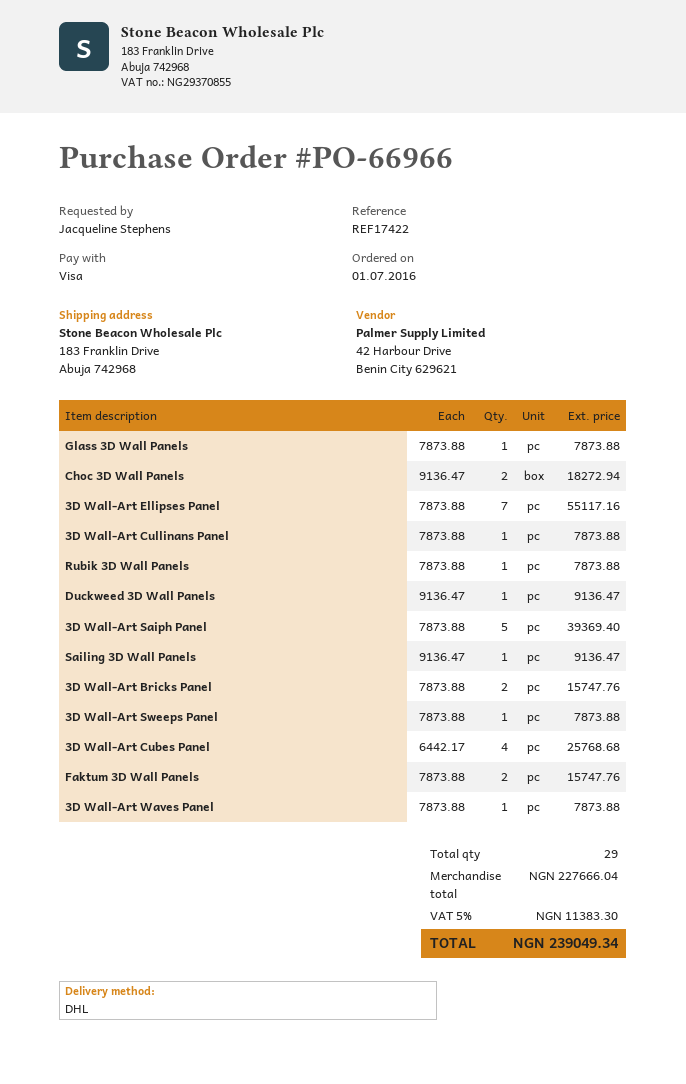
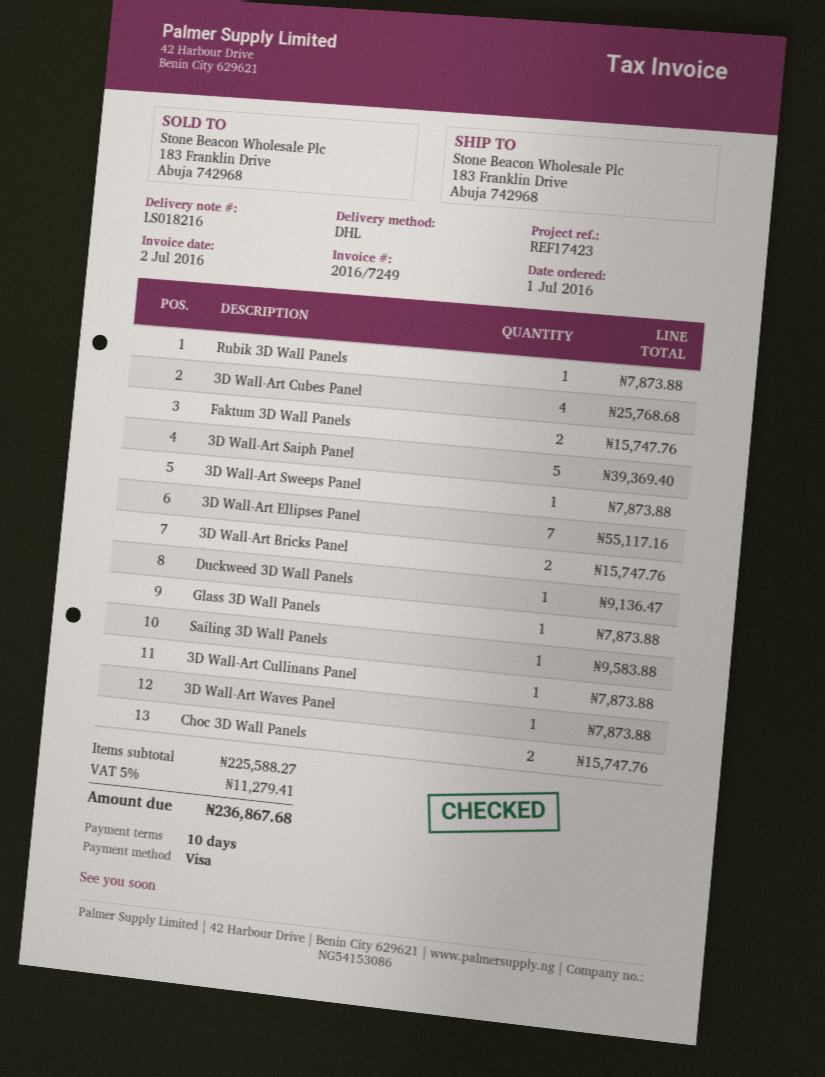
reference: REF17422 -> REF17423
Choc 3D Wall Panels: 2 for 18272.94 -> 2 for 15747.76
Sailing 3D Wall Panels: 1 for 9136.47 -> 1 for 9583.88
subtotal: 227666.04 -> 225588.27
tax: 5% = 11383.30 -> 5% = 11279.41
total: 239049.34 -> 236867.68

